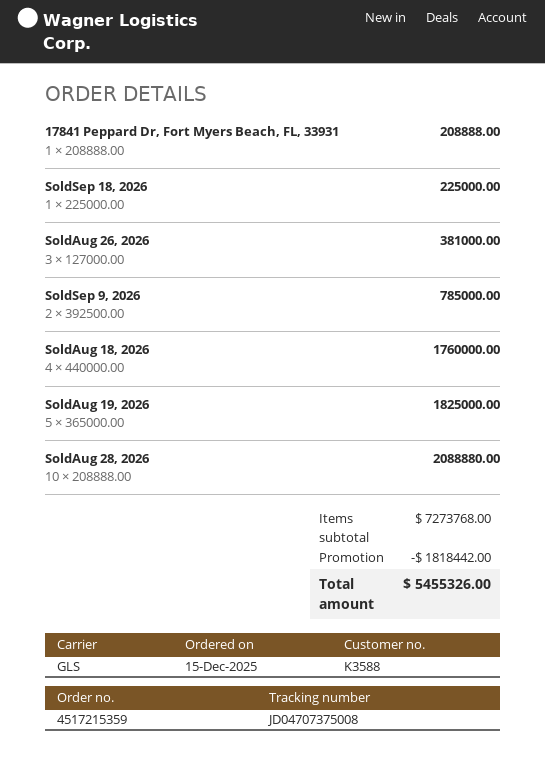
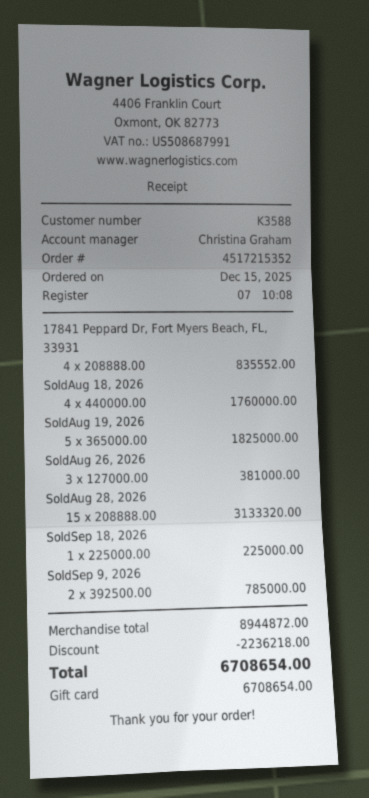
order number: 4517215359 -> 4517215352
17841 Peppard Dr, Fort Myers Beach, FL, 33931: 1 x 208888.00 = 208888.00 -> 4 x 208888.00 = 835552.00
SoldAug 28, 2026: 10 x 208888.00 = 2088880.00 -> 15 x 208888.00 = 3133320.00
subtotal: 7273768.00 -> 8944872.00
discount: 1818442.00 -> 2236218.00
total: 5455326.00 -> 6708654.00

